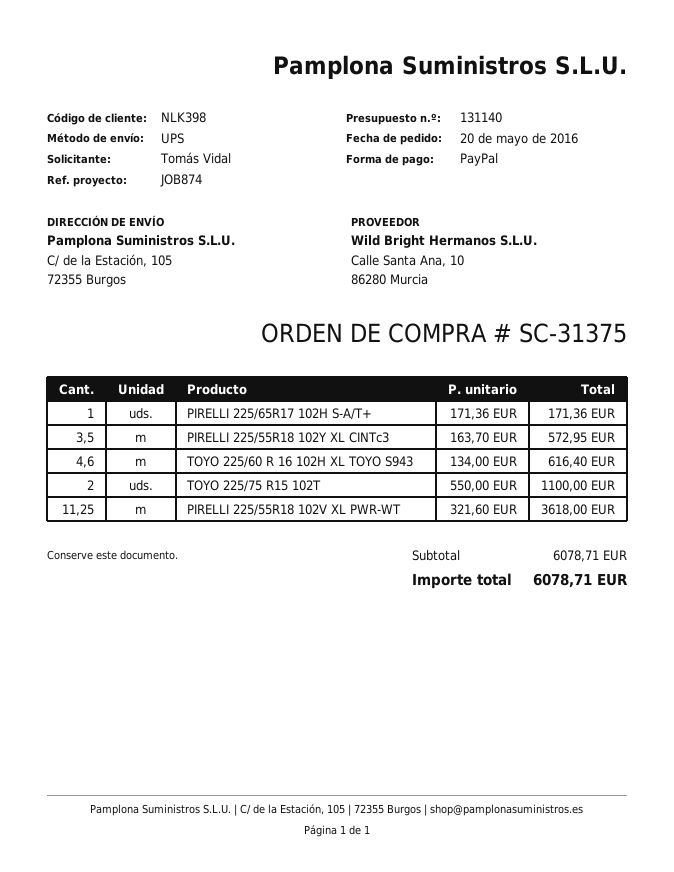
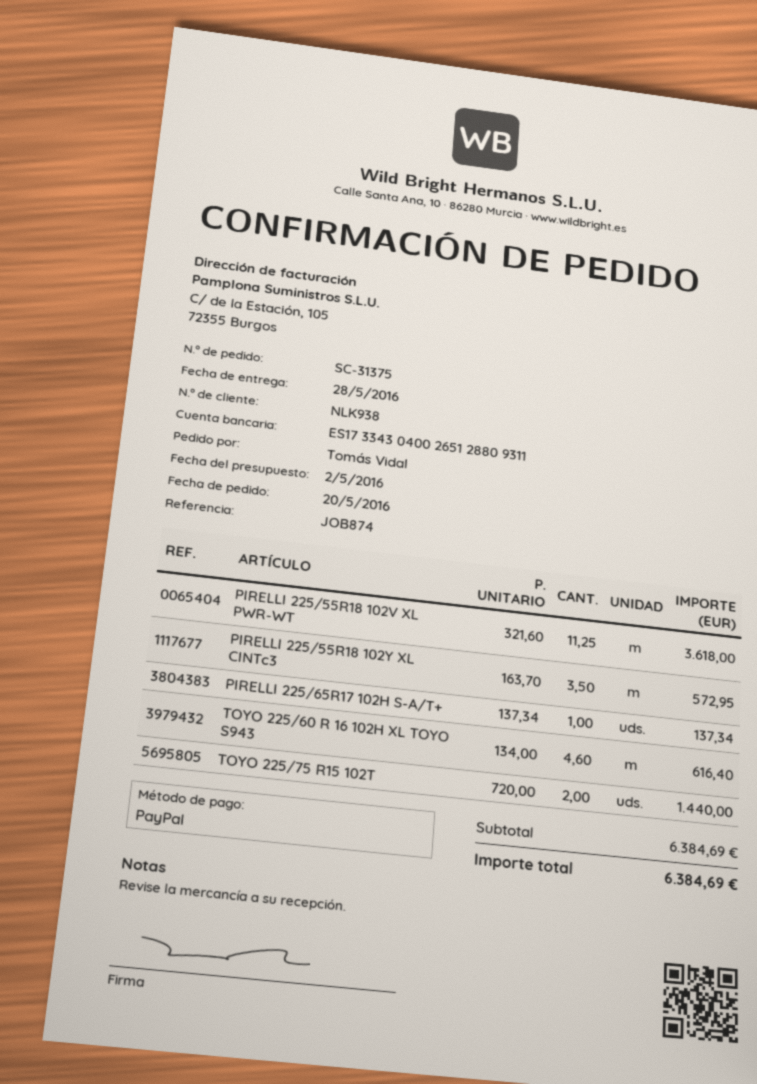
customer number: NLK398 -> NLK938
PIRELLI 225/65R17 102H S-A/T+: 1 x 171.36 = 171.36 -> 1 x 137.34 = 137.34
TOYO 225/75 R15 102T: 2 x 550.00 = 1100.00 -> 2 x 720.00 = 1440.00
subtotal: 6078.71 -> 6384.69
total: 6078.71 -> 6384.69

